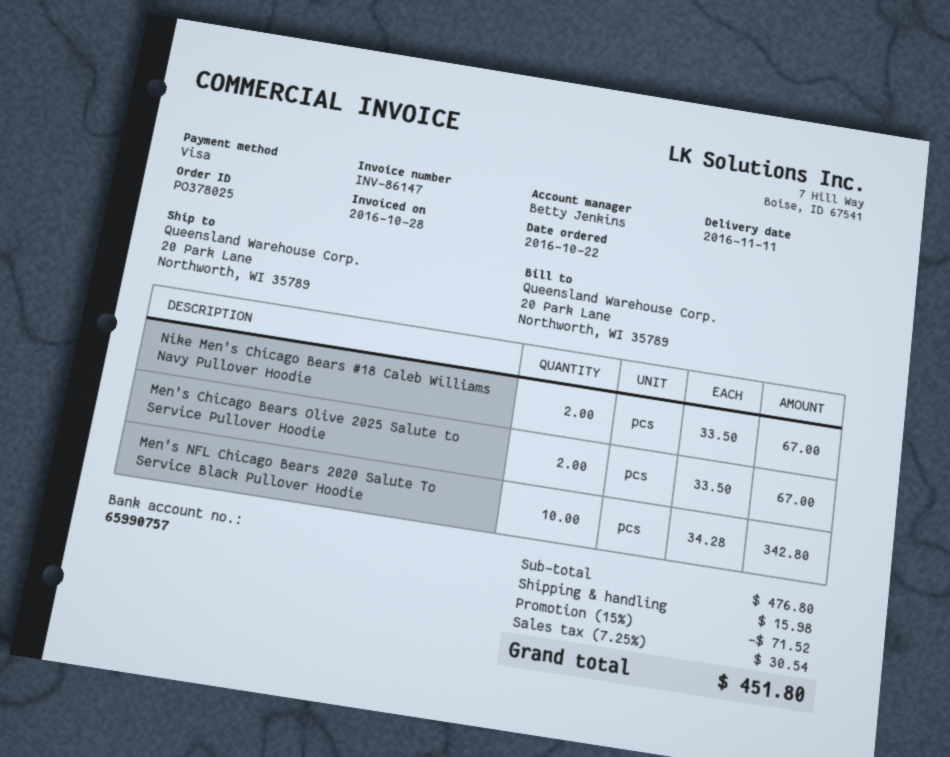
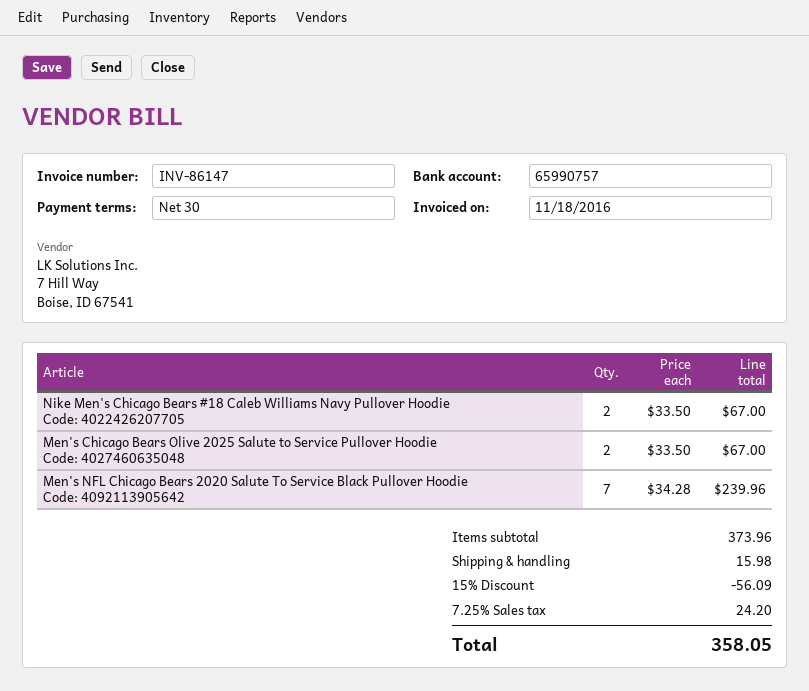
invoice date: 2016-10-28 -> 2016-11-18
Men's NFL Chicago Bears 2020 Salute To Service Black Pullover Hoodie: 10 x 34.28 = 342.80 -> 7 x 34.28 = 239.96
subtotal: 476.80 -> 373.96
discount: 15% = 71.52 -> 15% = 56.09
tax: 7.25% = 30.54 -> 7.25% = 24.20
total: 451.80 -> 358.05

